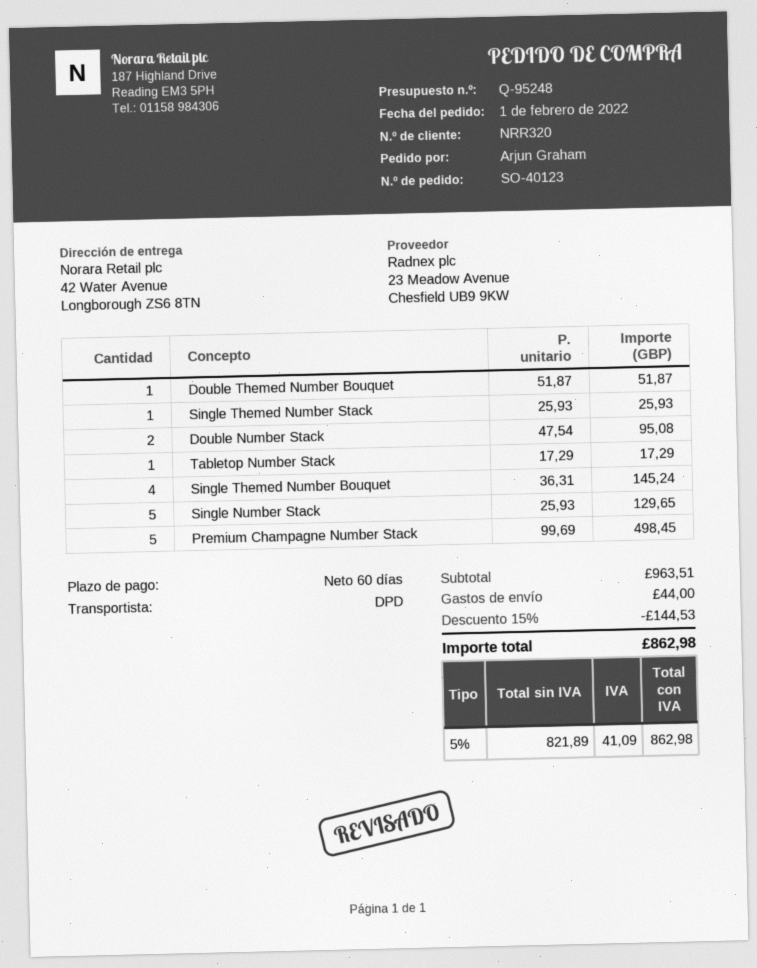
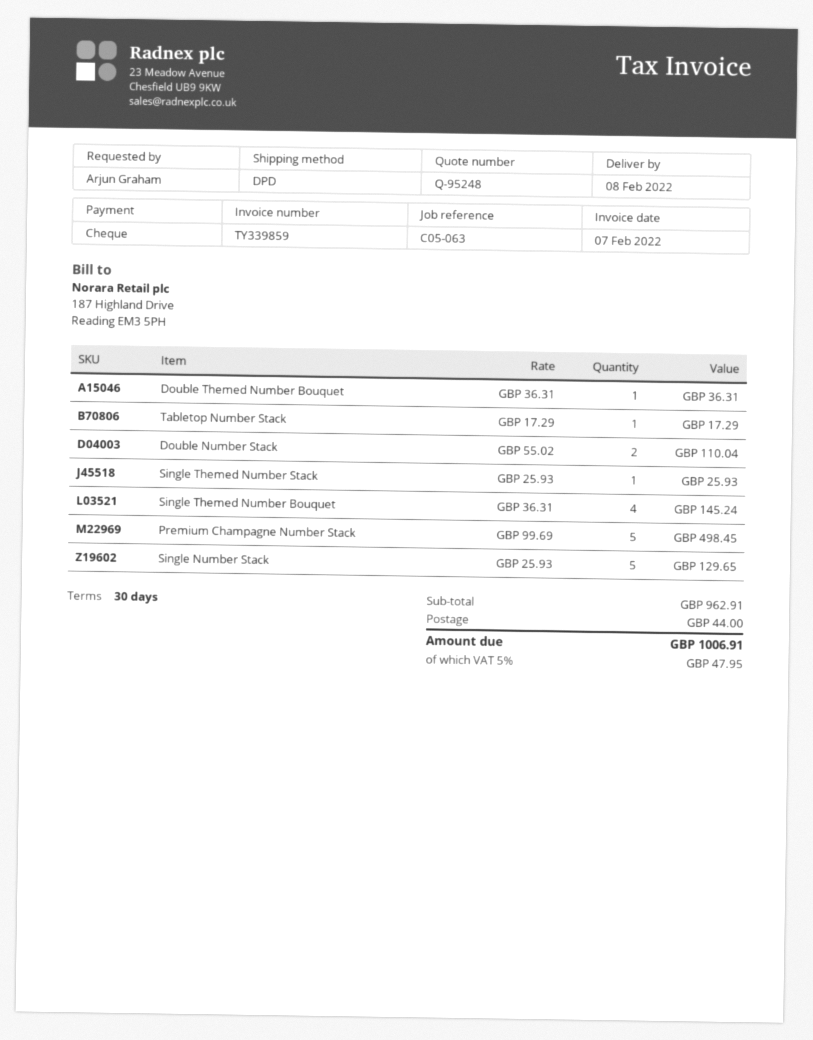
payment terms: 60 days -> 30 days
Double Themed Number Bouquet: 1 x 51.87 = 51.87 -> 1 x 36.31 = 36.31
Double Number Stack: 2 x 47.54 = 95.08 -> 2 x 55.02 = 110.04
subtotal: 963.51 -> 962.91
discount: 15% = 144.53 -> none
tax: 5% = 41.09 -> 5% = 47.95
total: 862.98 -> 1006.91

